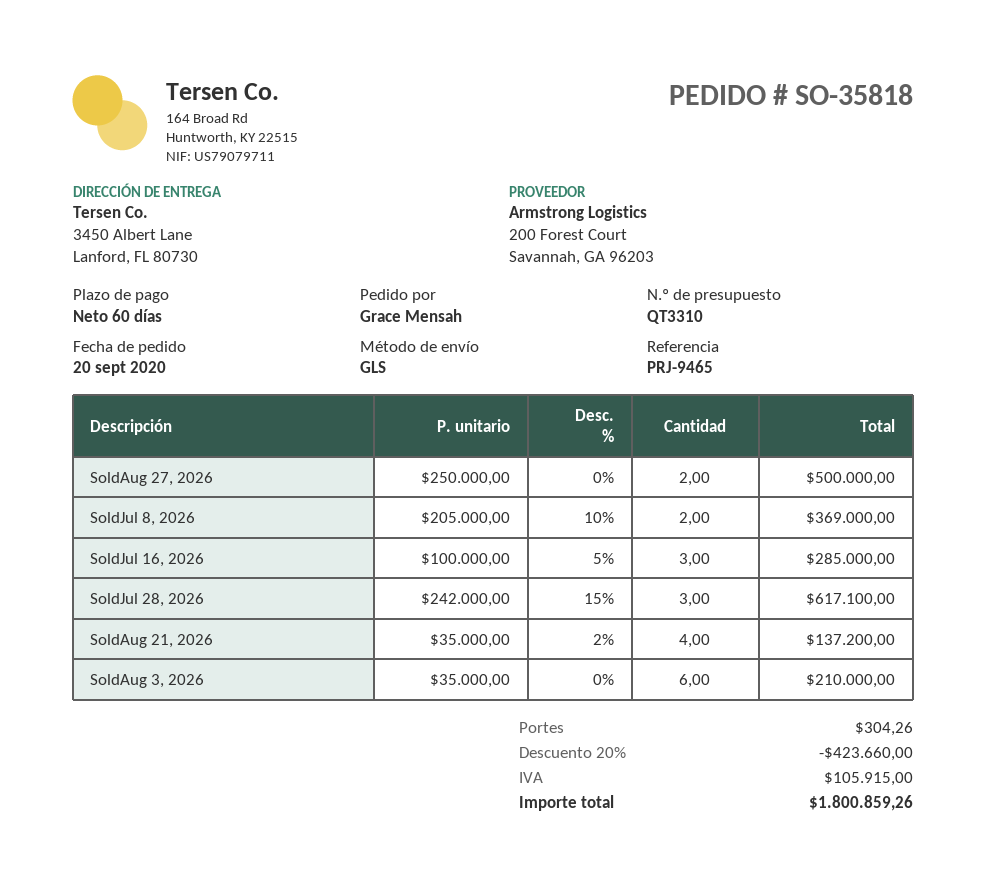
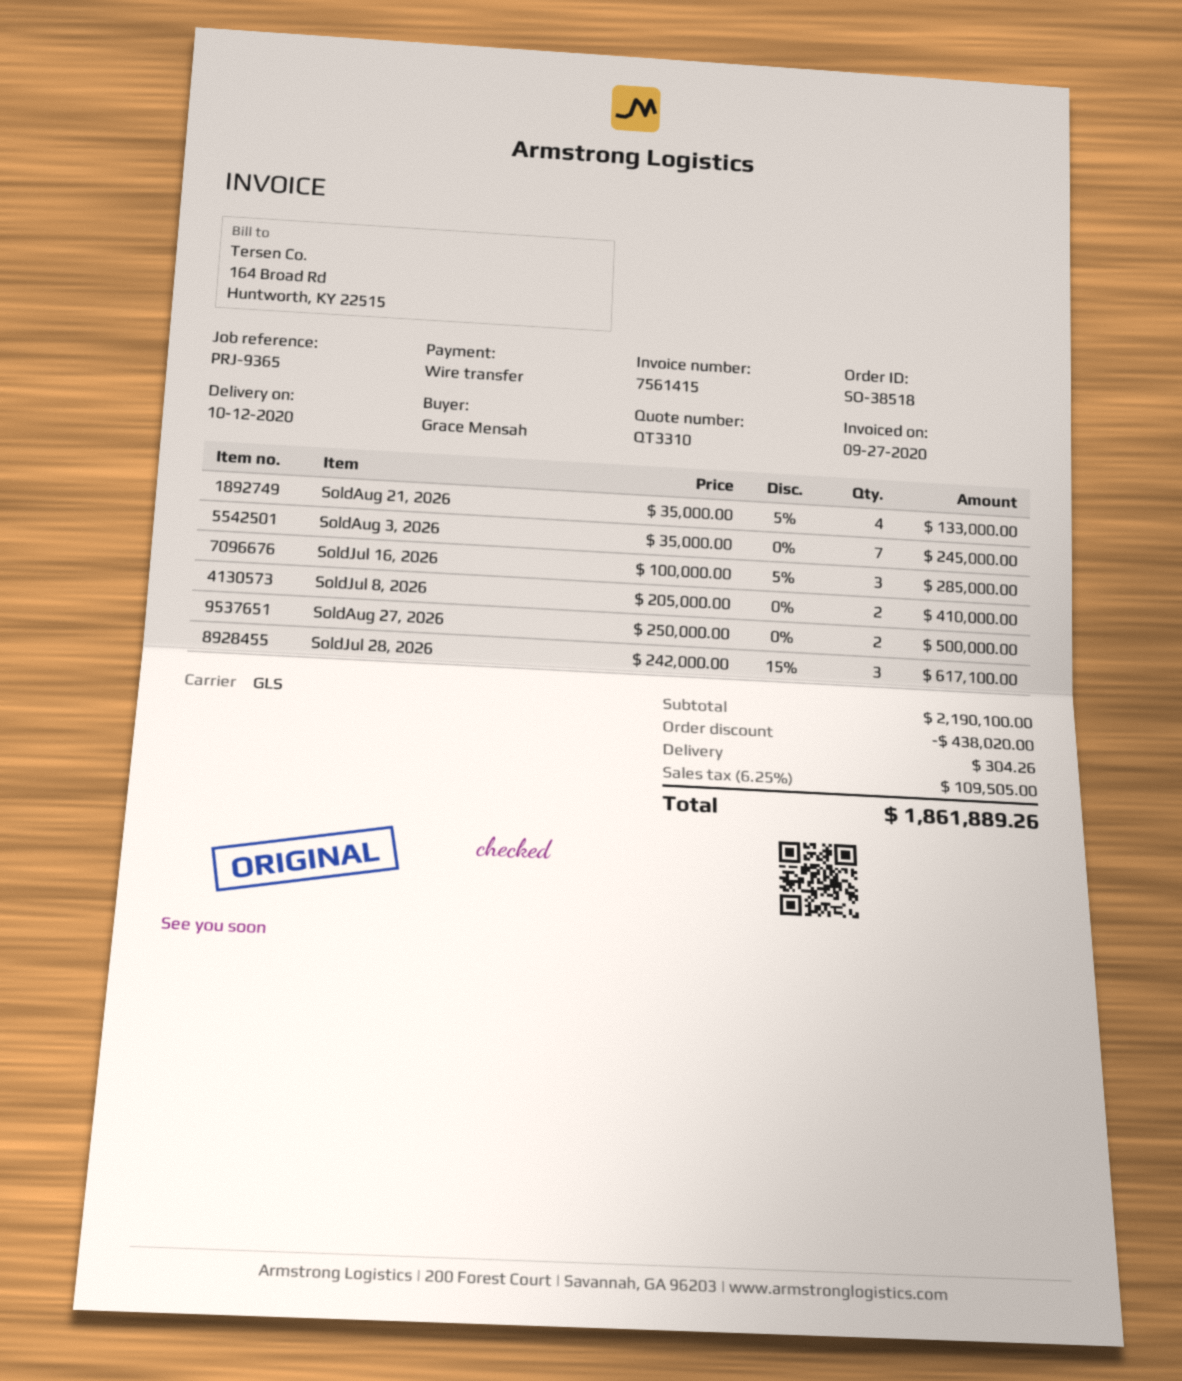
order number: SO-35818 -> SO-38518
reference: PRJ-9465 -> PRJ-9365
SoldJul 8, 2026: 2 x 205000.00 - 10% = 369000.00 -> 2 x 205000.00 = 410000.00
SoldAug 21, 2026: 4 x 35000.00 - 2% = 137200.00 -> 4 x 35000.00 - 5% = 133000.00
SoldAug 3, 2026: 6 x 35000.00 = 210000.00 -> 7 x 35000.00 = 245000.00
discount: 423660.00 -> 438020.00
tax: 105915.00 -> 109505.00
total: 1800859.26 -> 1861889.26

